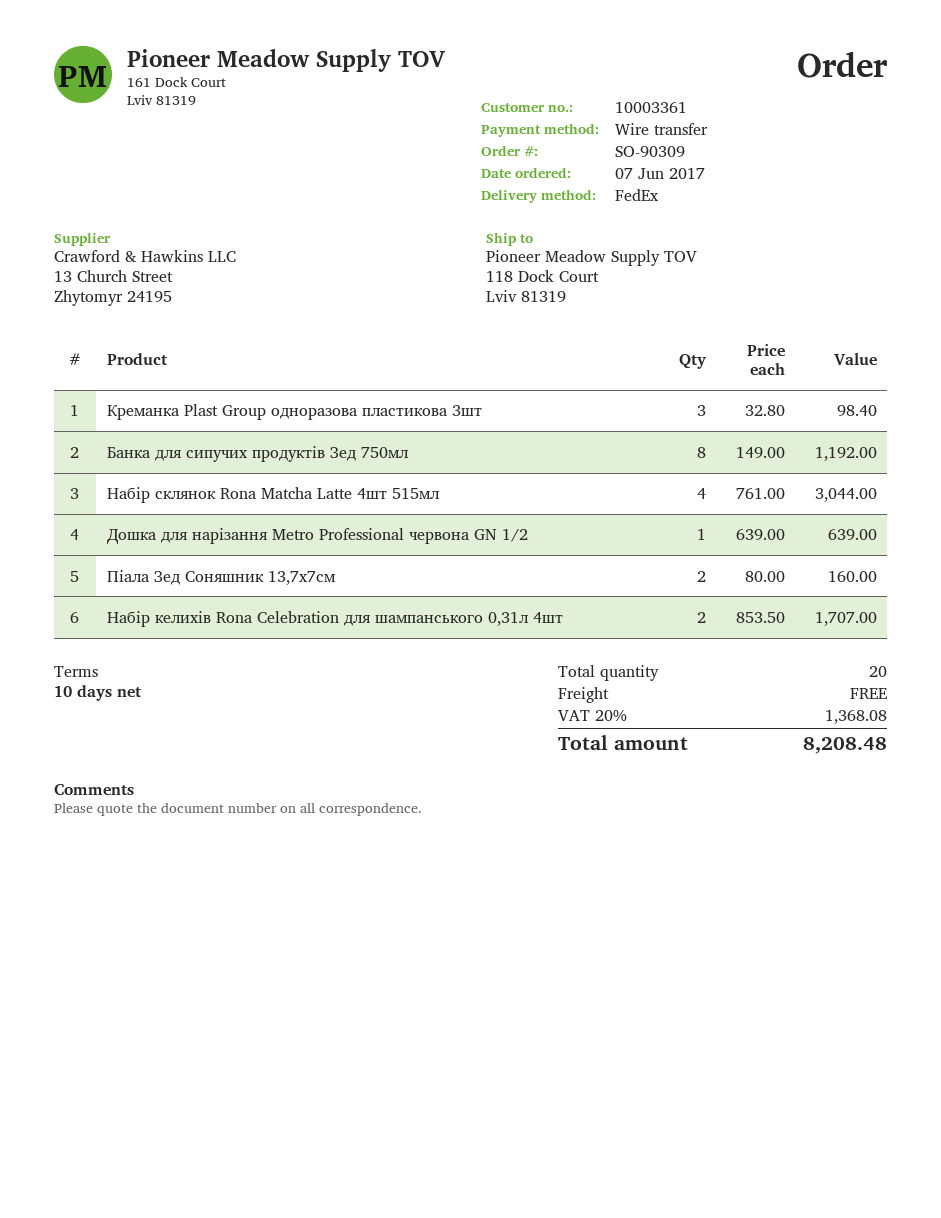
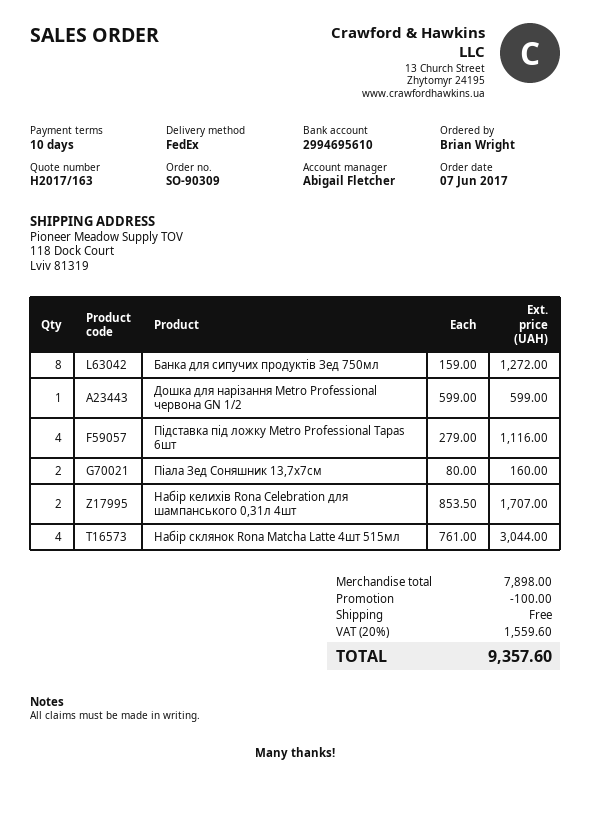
Креманка Plast Group одноразова пластикова 3шт: 3 x 32.80 = 98.40 -> none
Банка для сипучих продуктів Зед 750мл: 8 x 149.00 = 1192.00 -> 8 x 159.00 = 1272.00
Дошка для нарізання Metro Professional червона GN 1/2: 1 x 639.00 = 639.00 -> 1 x 599.00 = 599.00
Підставка під ложку Metro Professional Tapas 6шт: none -> 4 x 279.00 = 1116.00
discount: none -> 100.00
tax: 20% = 1368.08 -> 20% = 1559.60
total: 8208.48 -> 9357.60

